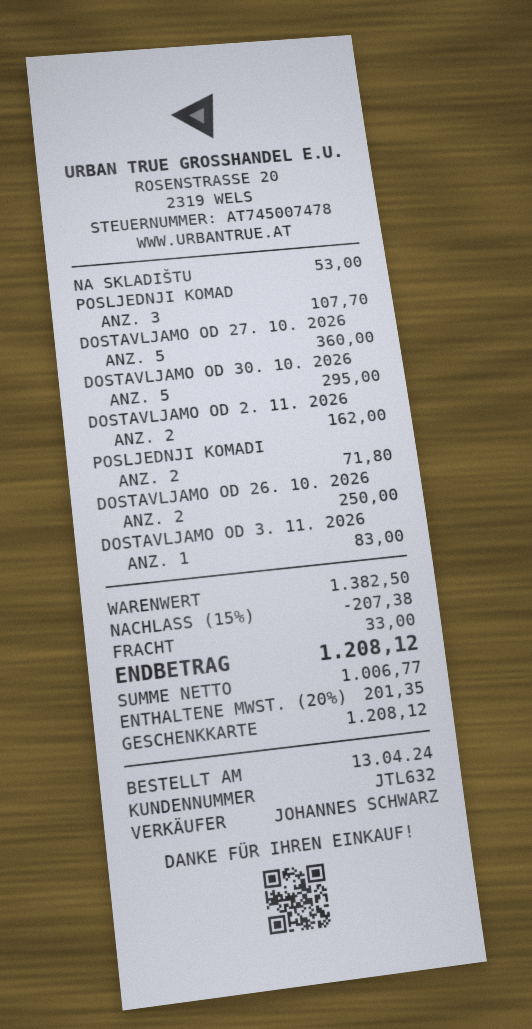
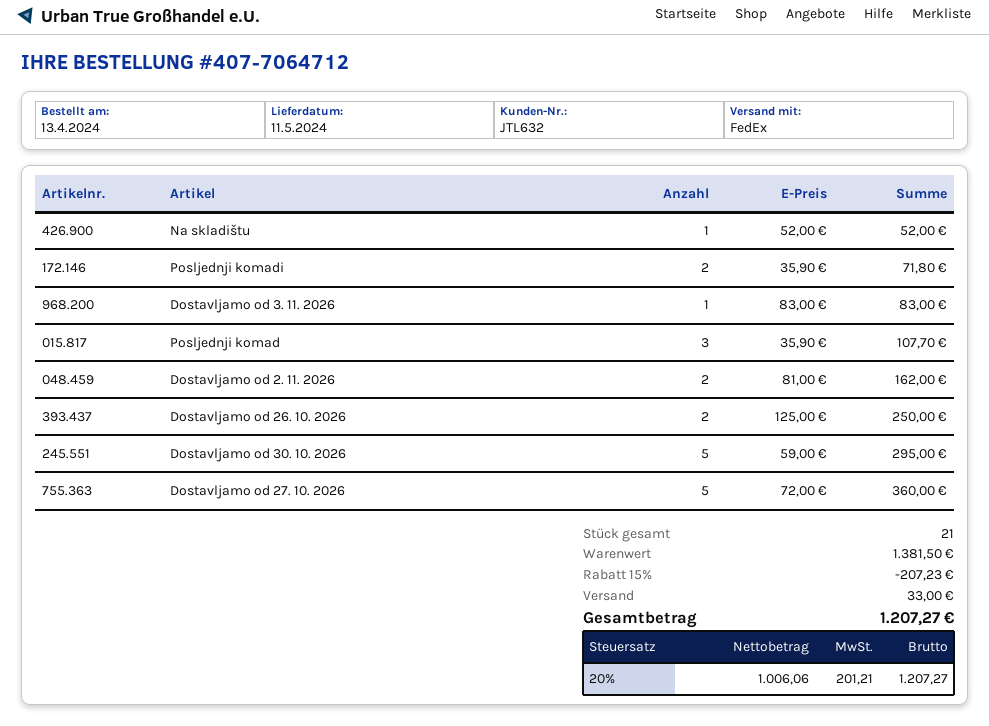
NA SKLADIŠTU: 1 for 53.00 -> 1 for 52.00
subtotal: 1382.50 -> 1381.50
discount: 15% = 207.38 -> 15% = 207.23
net: 1006.77 -> 1006.06
tax: 20% = 201.35 -> 20% = 201.21
total: 1208.12 -> 1207.27

